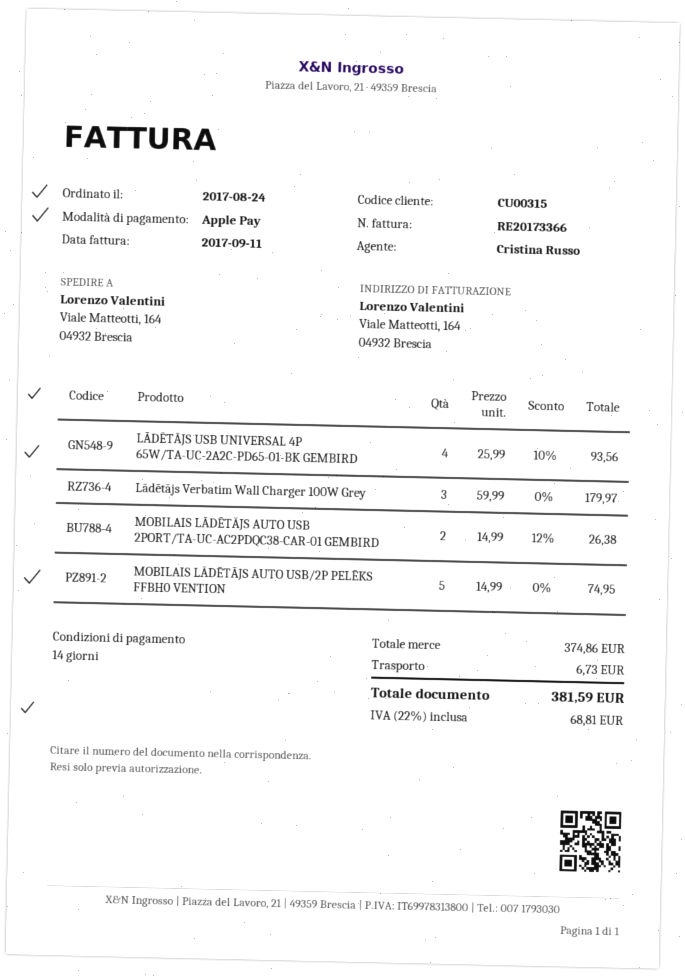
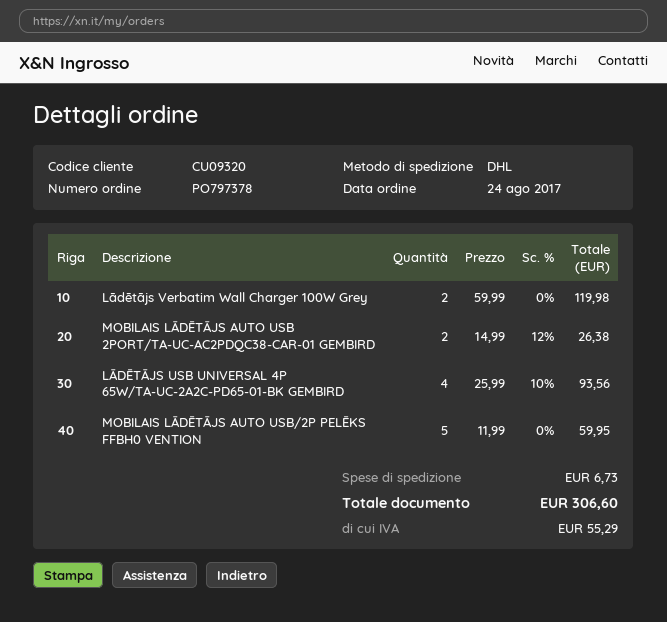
customer number: CU00315 -> CU09320
Lādētājs Verbatim Wall Charger 100W Grey: 3 x 59.99 = 179.97 -> 2 x 59.99 = 119.98
MOBILAIS LĀDĒTĀJS AUTO USB/2P PELĒKS FFBH0 VENTION: 5 x 14.99 = 74.95 -> 5 x 11.99 = 59.95
tax: 68.81 -> 55.29
total: 381.59 -> 306.60

